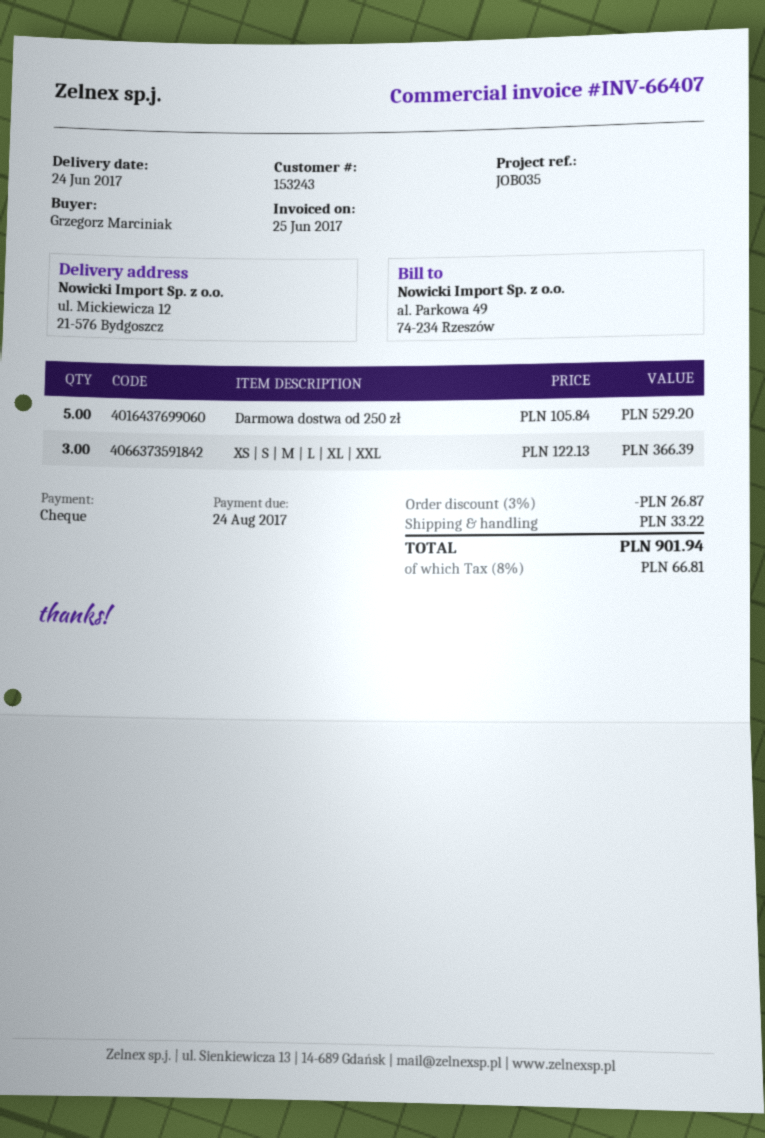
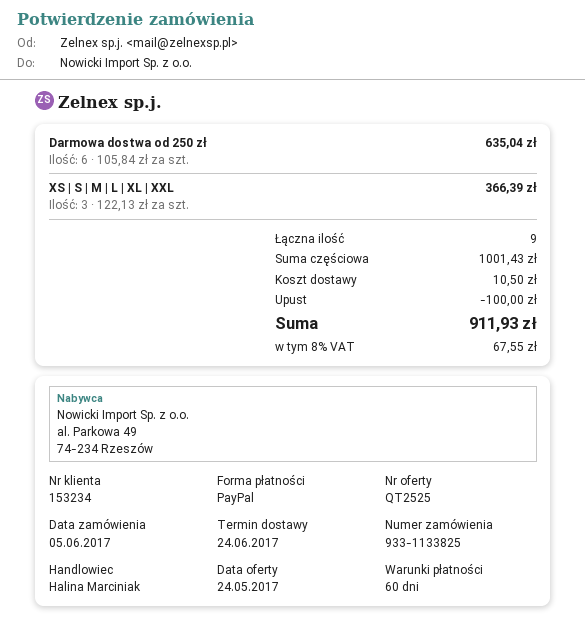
customer number: 153243 -> 153234
payment method: cheque -> PayPal
Darmowa dostwa od 250 zł: 5 x 105.84 = 529.20 -> 6 x 105.84 = 635.04
discount: 26.87 -> 100.00
shipping: 33.22 -> 10.50
tax: 8% = 66.81 -> 8% = 67.55
total: 901.94 -> 911.93

